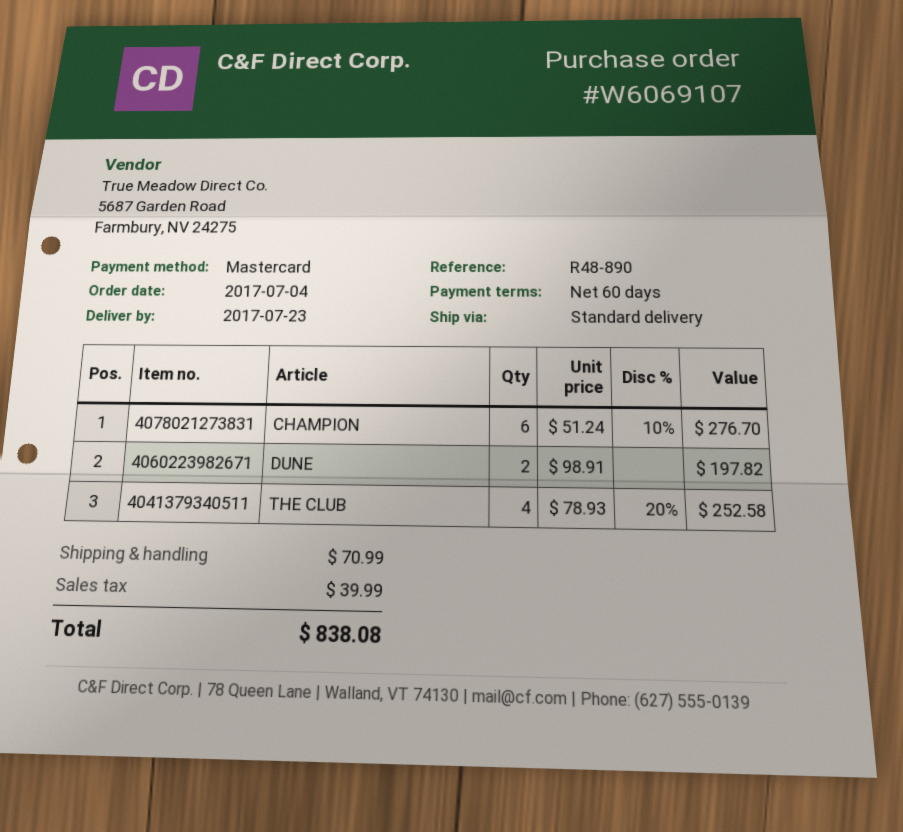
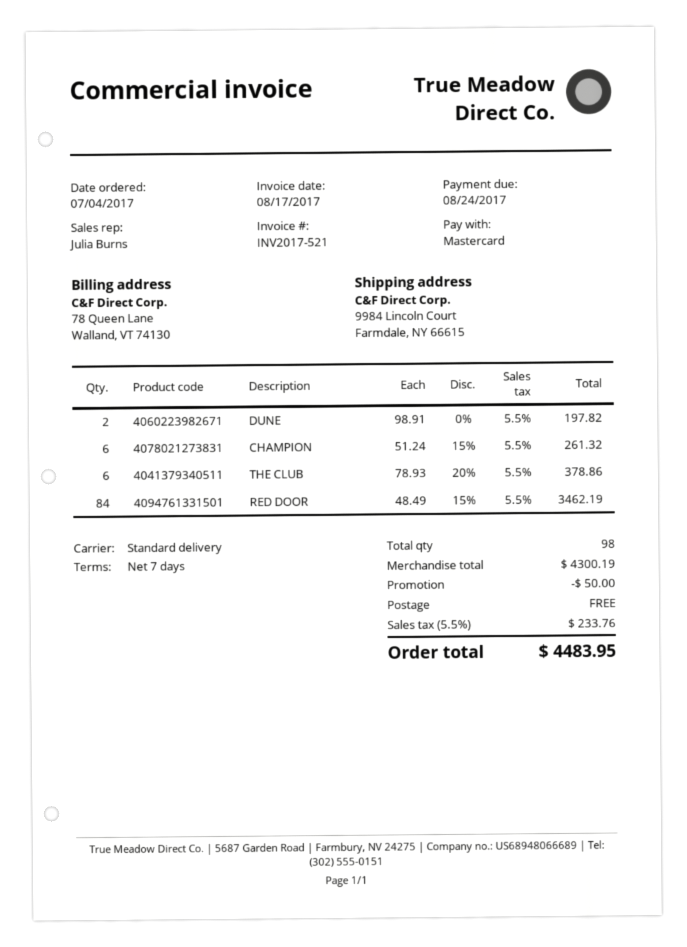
payment terms: 60 days -> 7 days
CHAMPION: 6 x 51.24 - 10% = 276.70 -> 6 x 51.24 - 15% = 261.32
THE CLUB: 4 x 78.93 - 20% = 252.58 -> 6 x 78.93 - 20% = 378.86
RED DOOR: none -> 84 x 48.49 - 15% = 3462.19
discount: none -> 50.00
shipping: 70.99 -> 0.00
tax: 39.99 -> 233.76
total: 838.08 -> 4483.95

